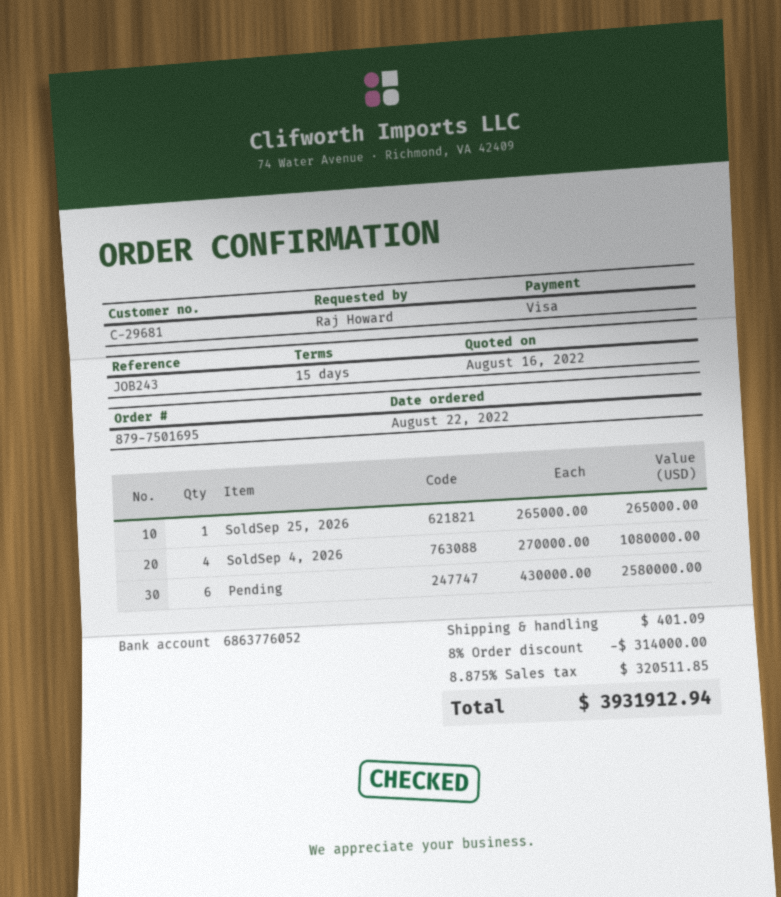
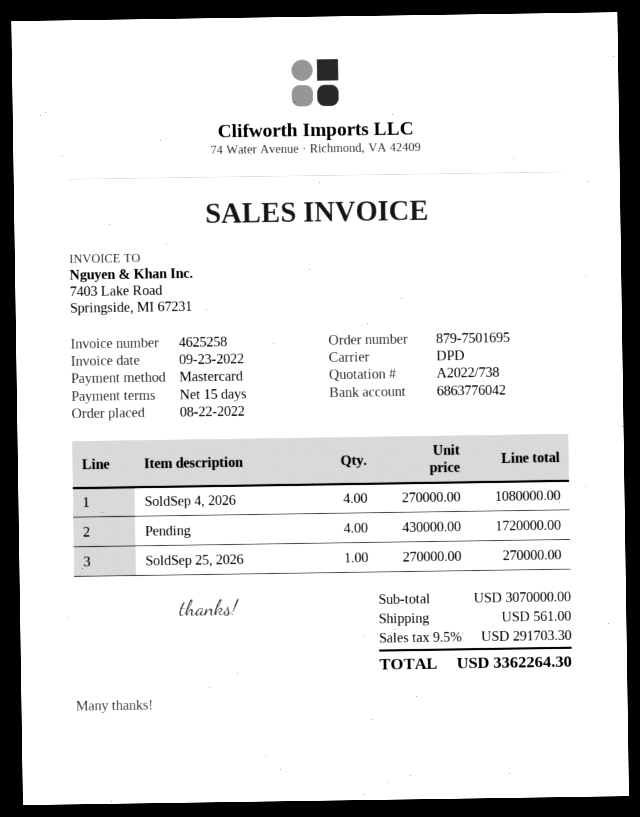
payment method: Visa -> Mastercard
bank account: 6863776052 -> 6863776042
SoldSep 25, 2026: 1 x 265000.00 = 265000.00 -> 1 x 270000.00 = 270000.00
Pending: 6 x 430000.00 = 2580000.00 -> 4 x 430000.00 = 1720000.00
discount: 8% = 314000.00 -> none
shipping: 401.09 -> 561.00
tax: 8.875% = 320511.85 -> 9.5% = 291703.30
total: 3931912.94 -> 3362264.30

